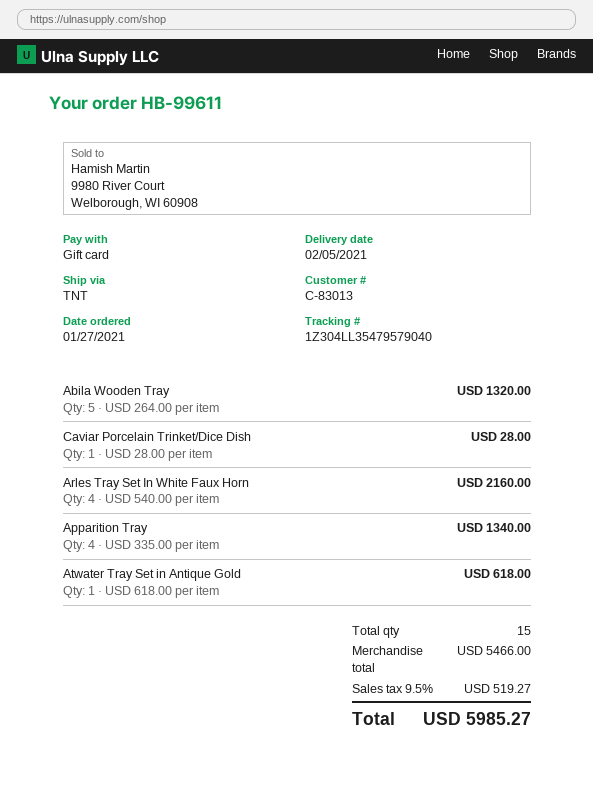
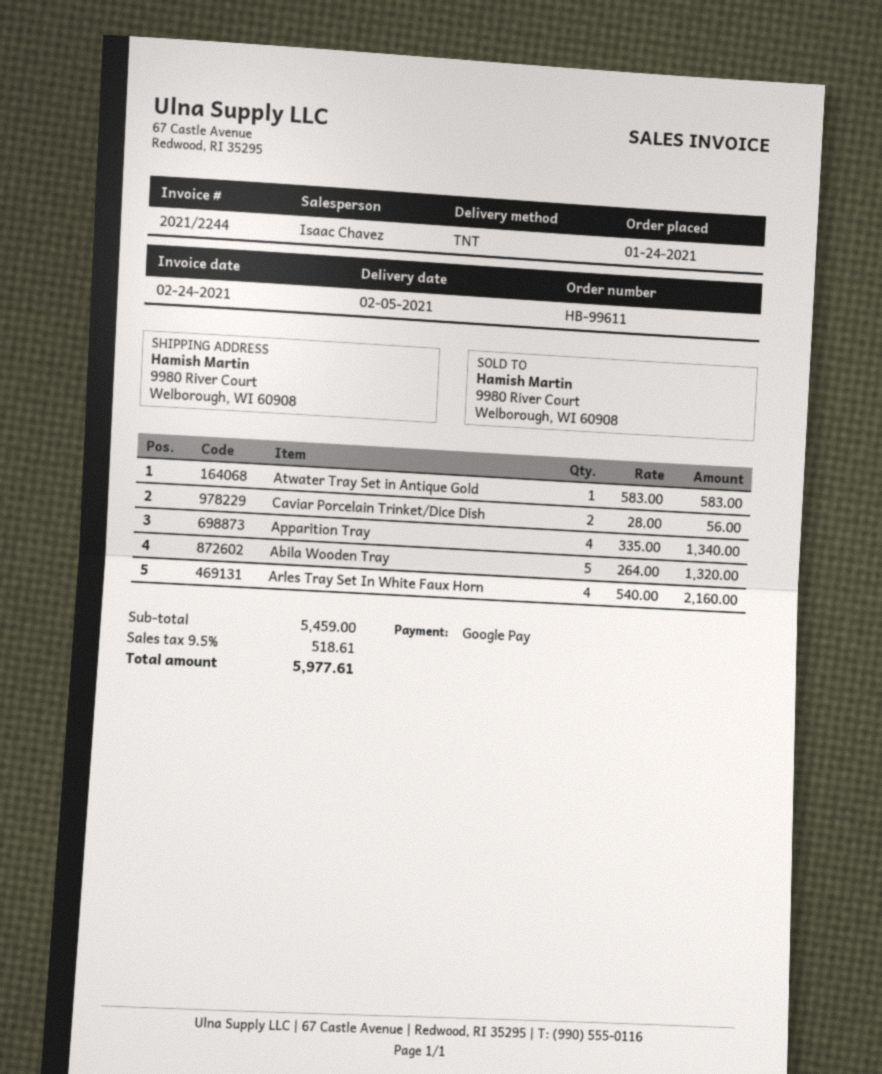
order date: 2021-01-27 -> 2021-01-24
payment method: gift card -> Google Pay
Caviar Porcelain Trinket/Dice Dish: 1 x 28.00 = 28.00 -> 2 x 28.00 = 56.00
Atwater Tray Set in Antique Gold: 1 x 618.00 = 618.00 -> 1 x 583.00 = 583.00
subtotal: 5466.00 -> 5459.00
tax: 9.5% = 519.27 -> 9.5% = 518.61
total: 5985.27 -> 5977.61

